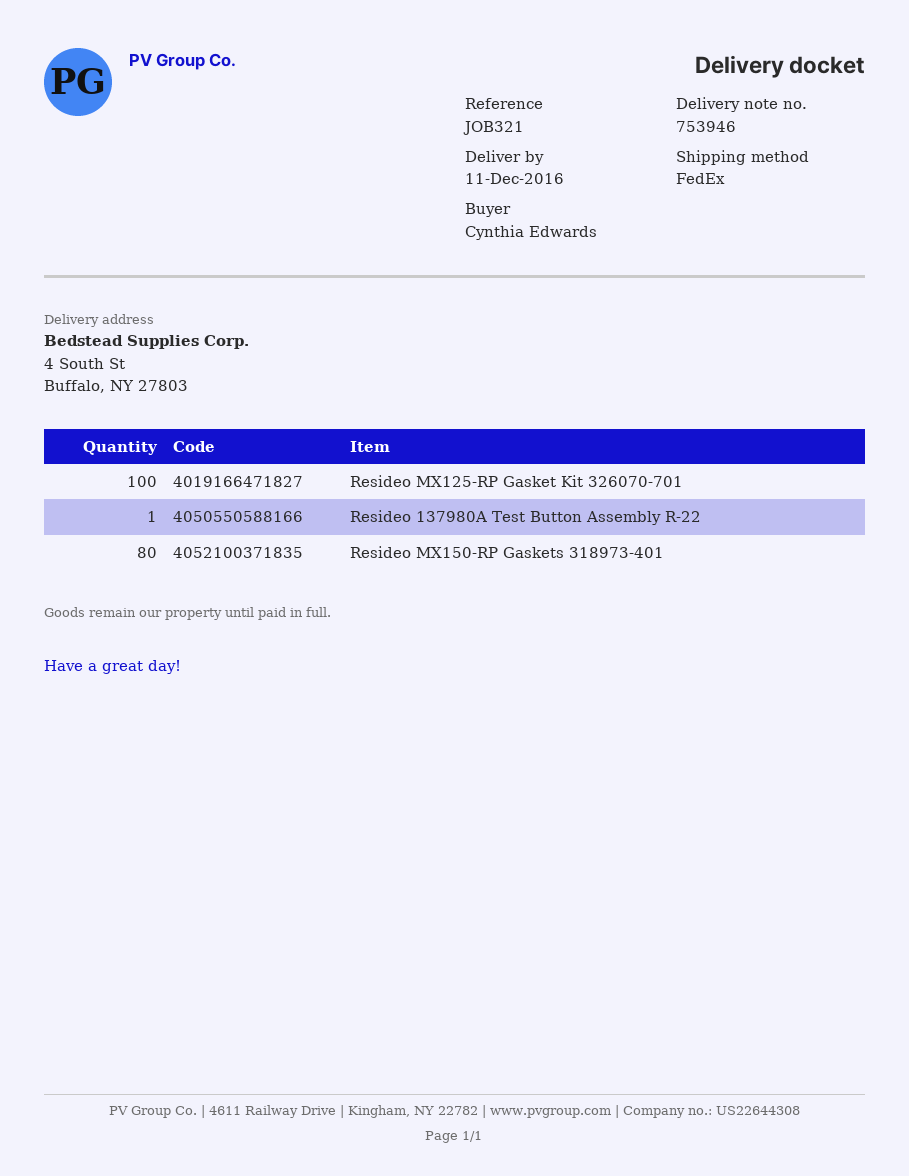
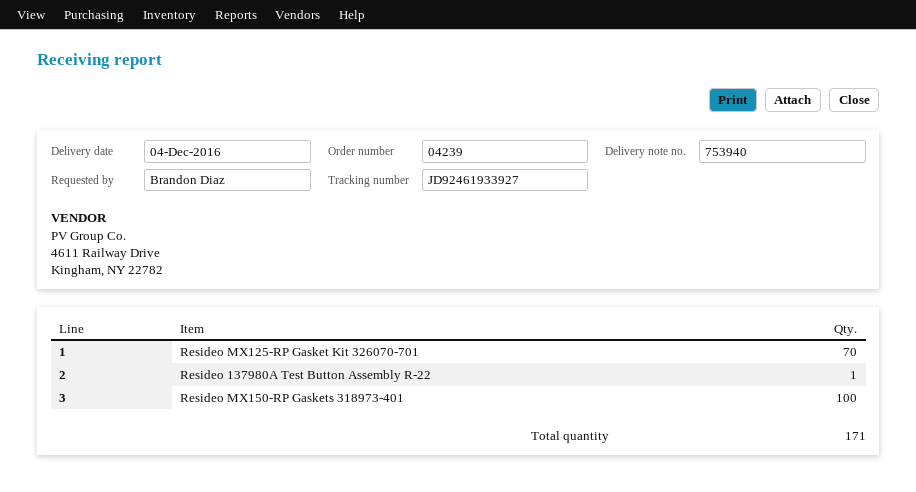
delivery note number: 753946 -> 753940
delivery date: 2016-12-11 -> 2016-12-04
ordered by: Cynthia Edwards -> Brandon Diaz
Resideo MX125-RP Gasket Kit 326070-701: 100 -> 70
Resideo MX150-RP Gaskets 318973-401: 80 -> 100

